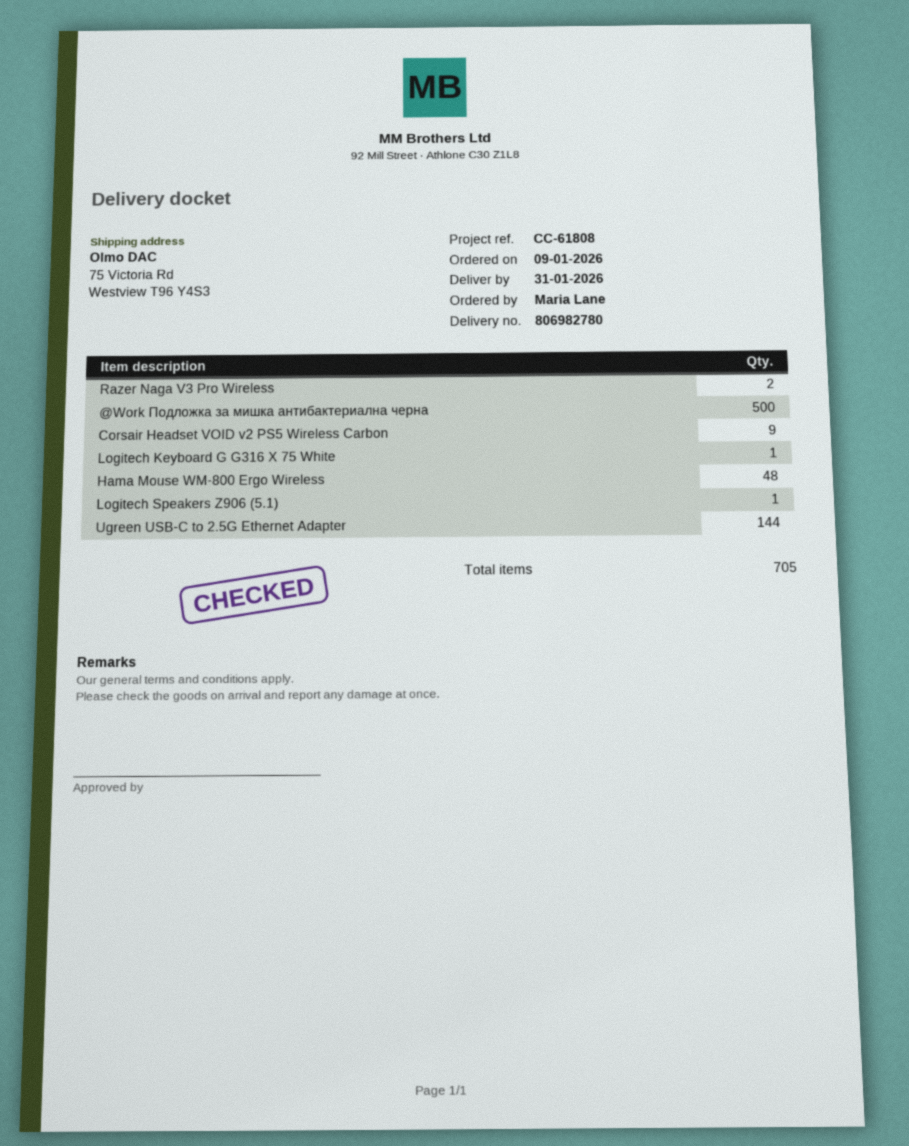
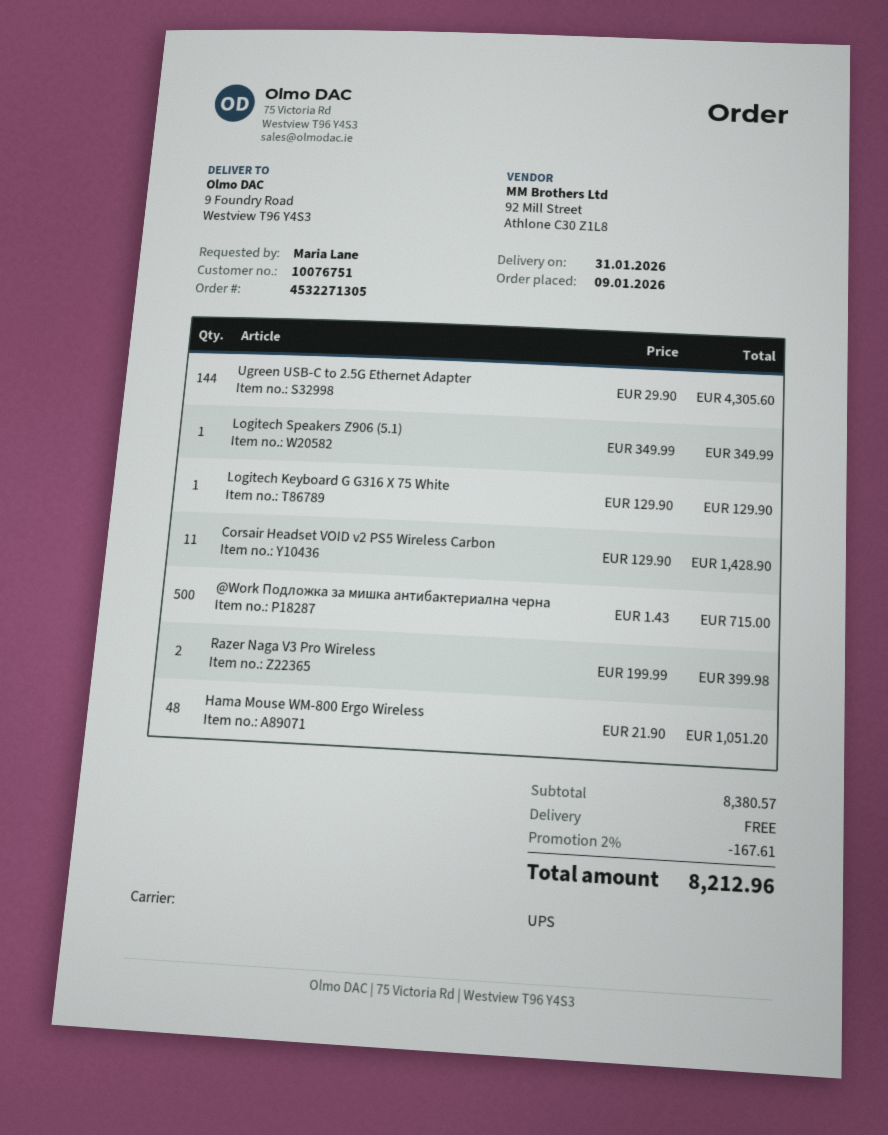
ship to: 75 Victoria Rd, Westview T96 Y4S3 -> 9 Foundry Road, Westview T96 Y4S3
Corsair Headset VOID v2 PS5 Wireless Carbon: 9 -> 11

